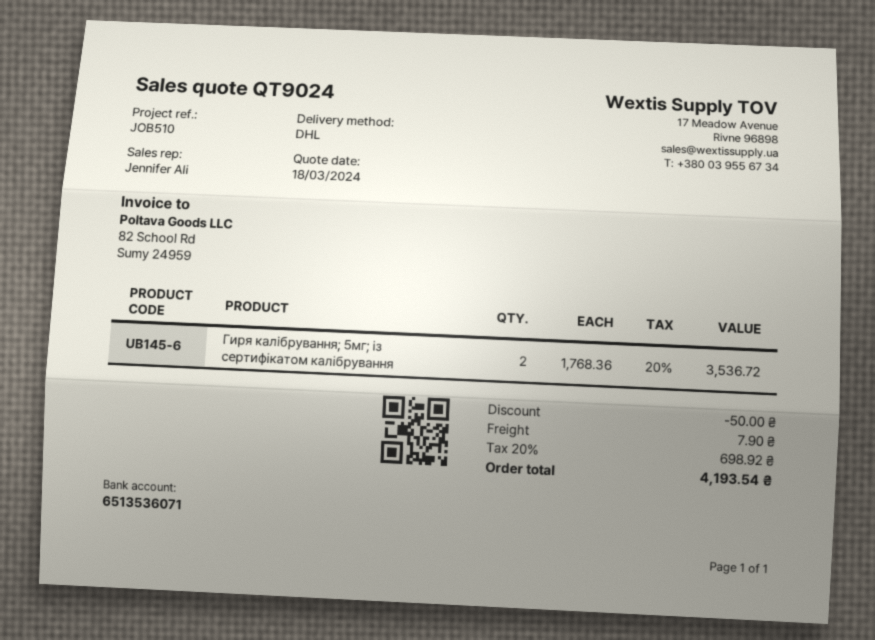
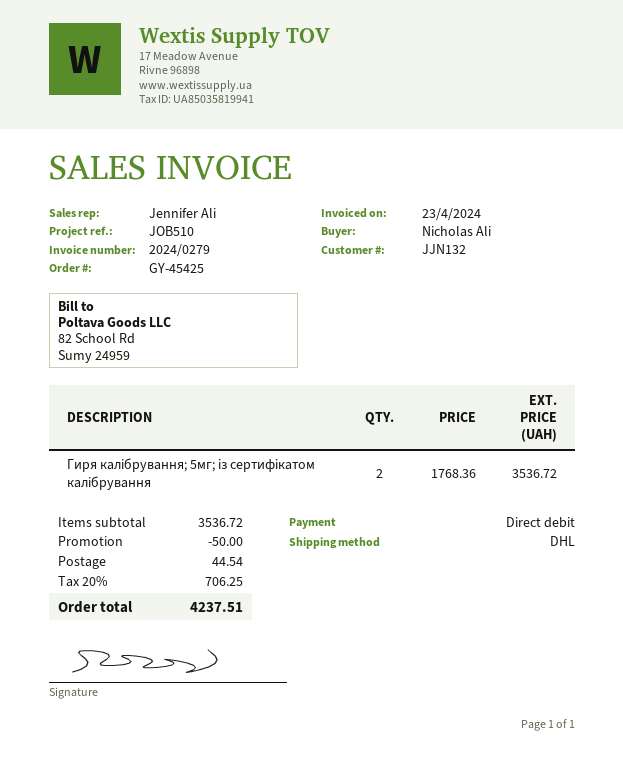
shipping: 7.90 -> 44.54
tax: 20% = 698.92 -> 20% = 706.25
total: 4193.54 -> 4237.51

